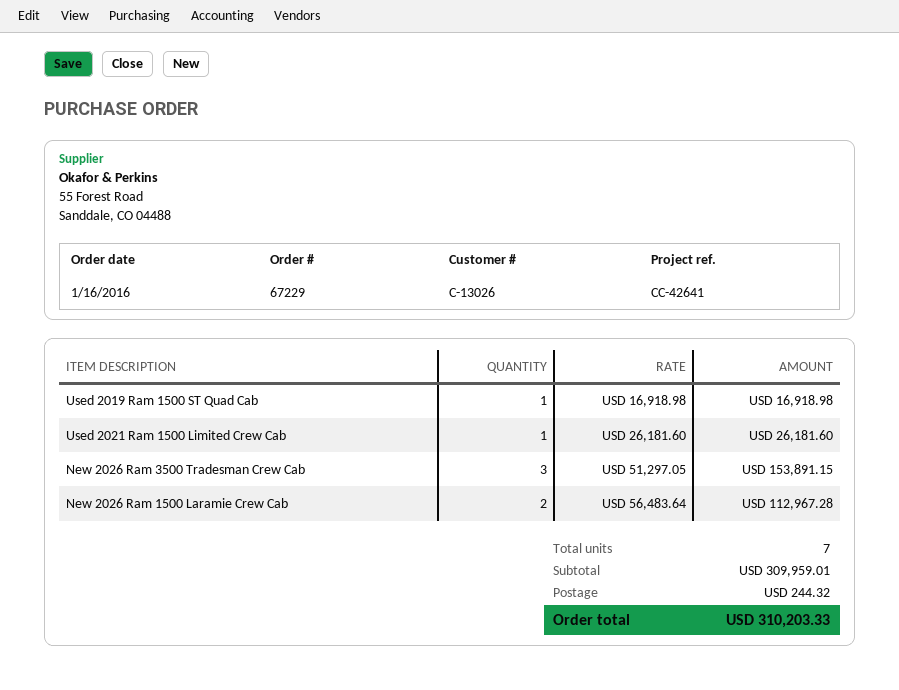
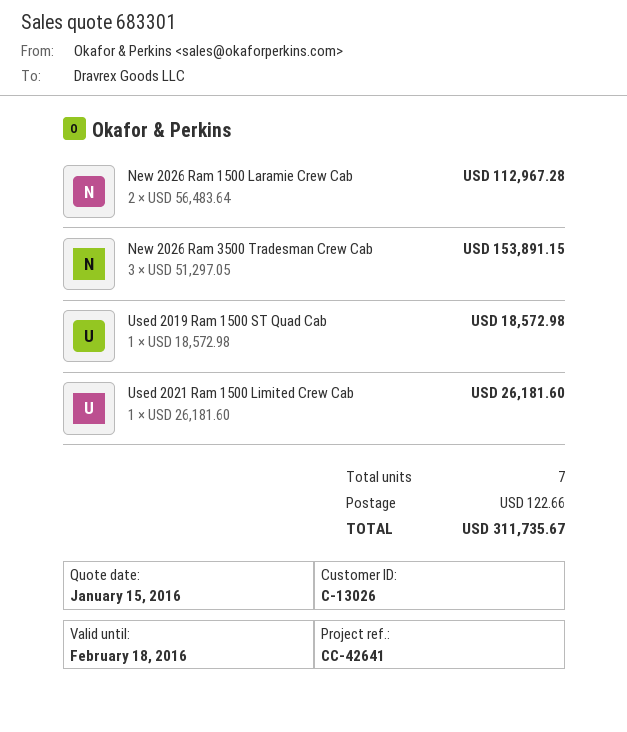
Used 2019 Ram 1500 ST Quad Cab: 1 x 16918.98 = 16918.98 -> 1 x 18572.98 = 18572.98
shipping: 244.32 -> 122.66
total: 310203.33 -> 311735.67

